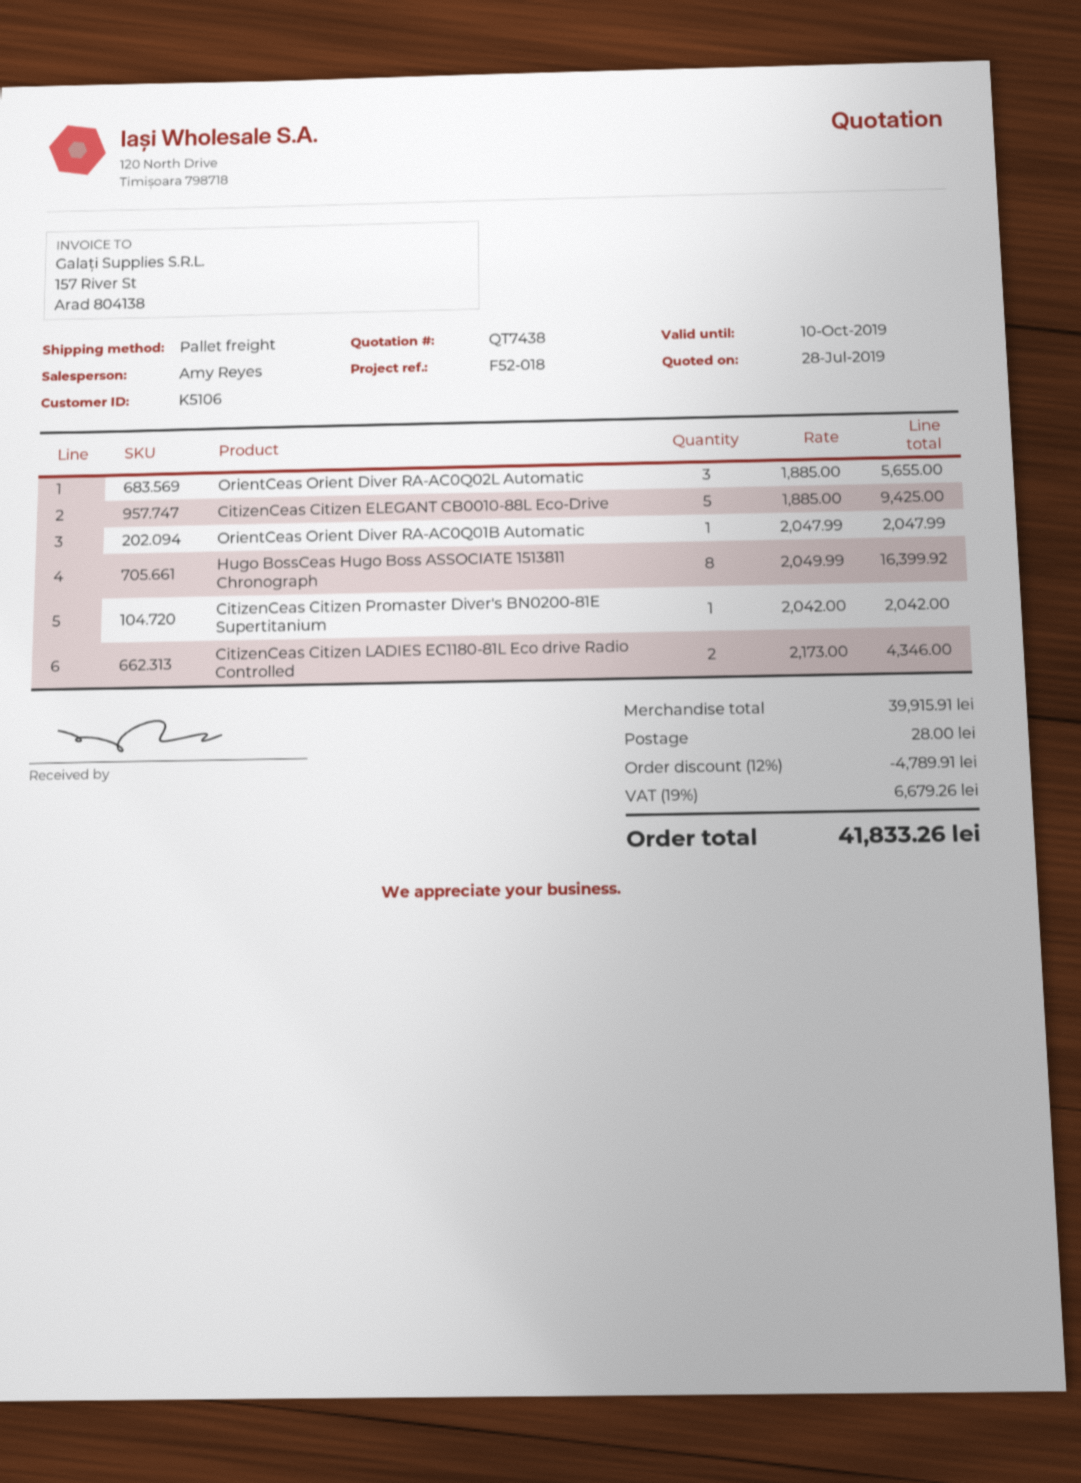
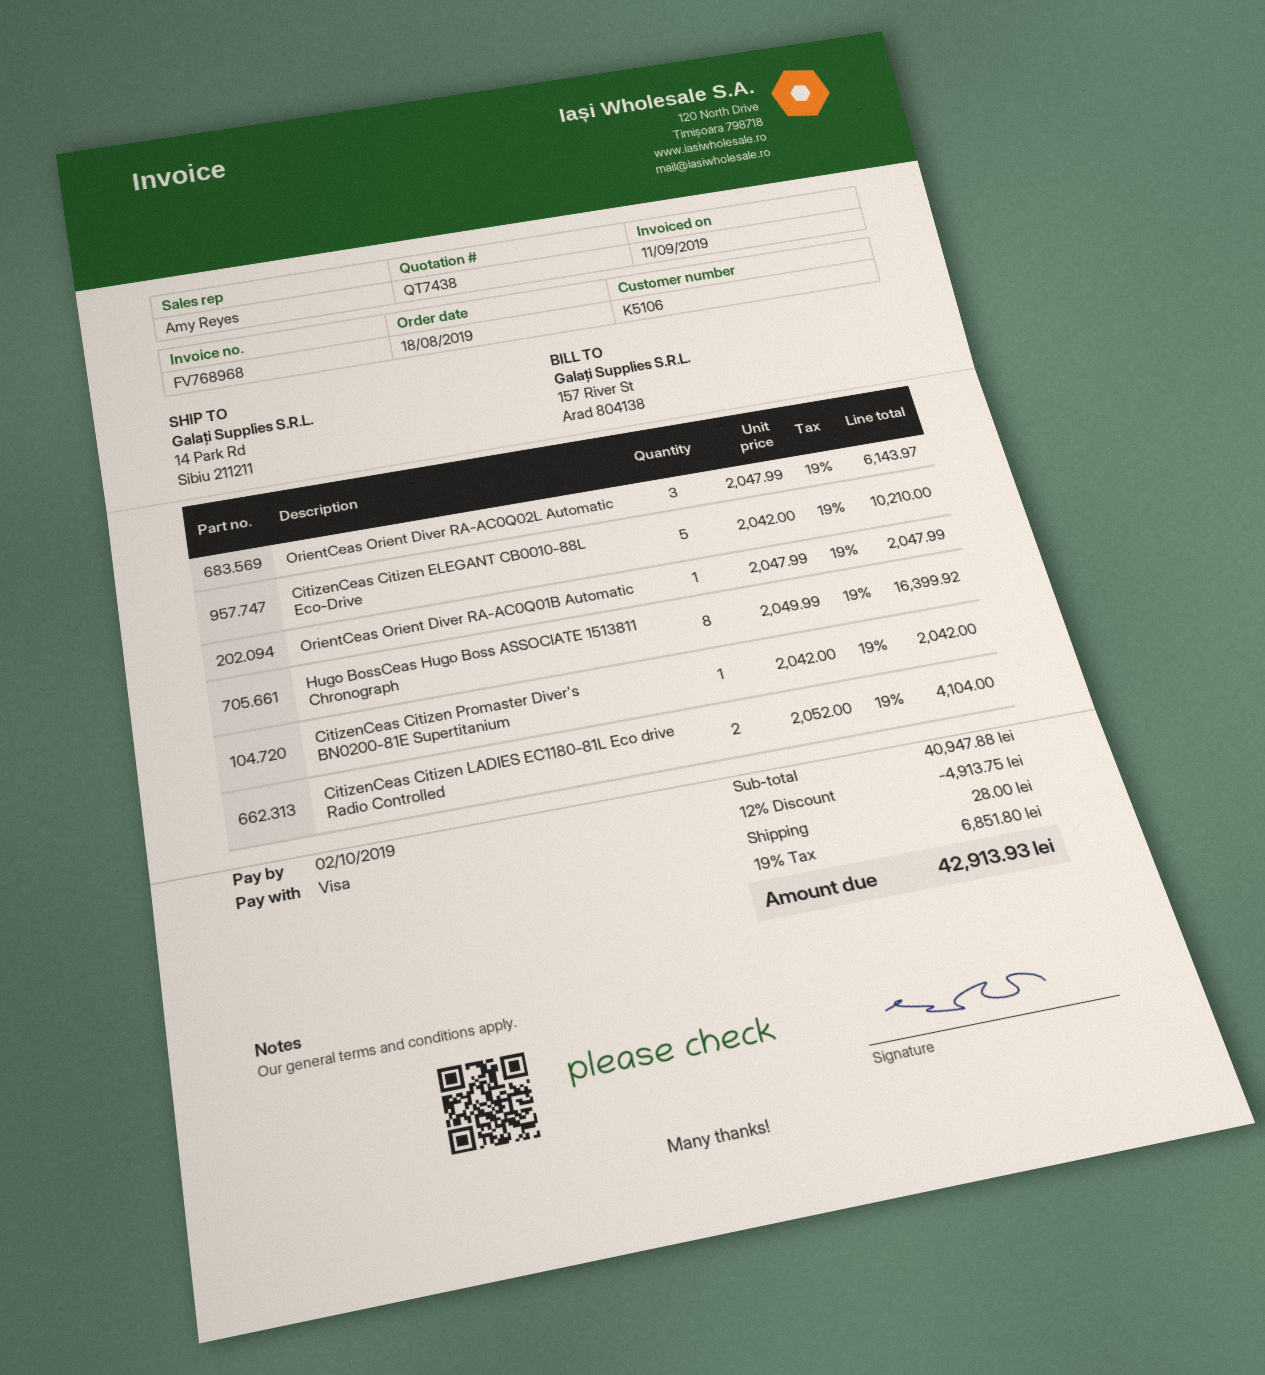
OrientCeas Orient Diver RA-AC0Q02L Automatic: 3 x 1885.00 = 5655.00 -> 3 x 2047.99 = 6143.97
CitizenCeas Citizen ELEGANT CB0010-88L Eco-Drive: 5 x 1885.00 = 9425.00 -> 5 x 2042.00 = 10210.00
CitizenCeas Citizen LADIES EC1180-81L Eco drive Radio Controlled: 2 x 2173.00 = 4346.00 -> 2 x 2052.00 = 4104.00
subtotal: 39915.91 -> 40947.88
discount: 12% = 4789.91 -> 12% = 4913.75
tax: 19% = 6679.26 -> 19% = 6851.80
total: 41833.26 -> 42913.93

